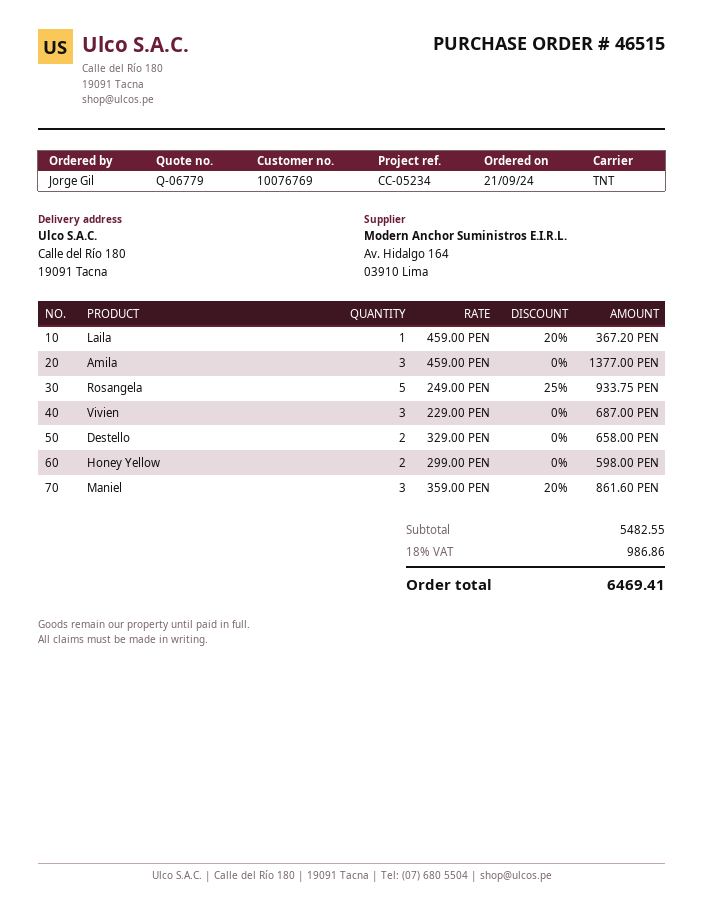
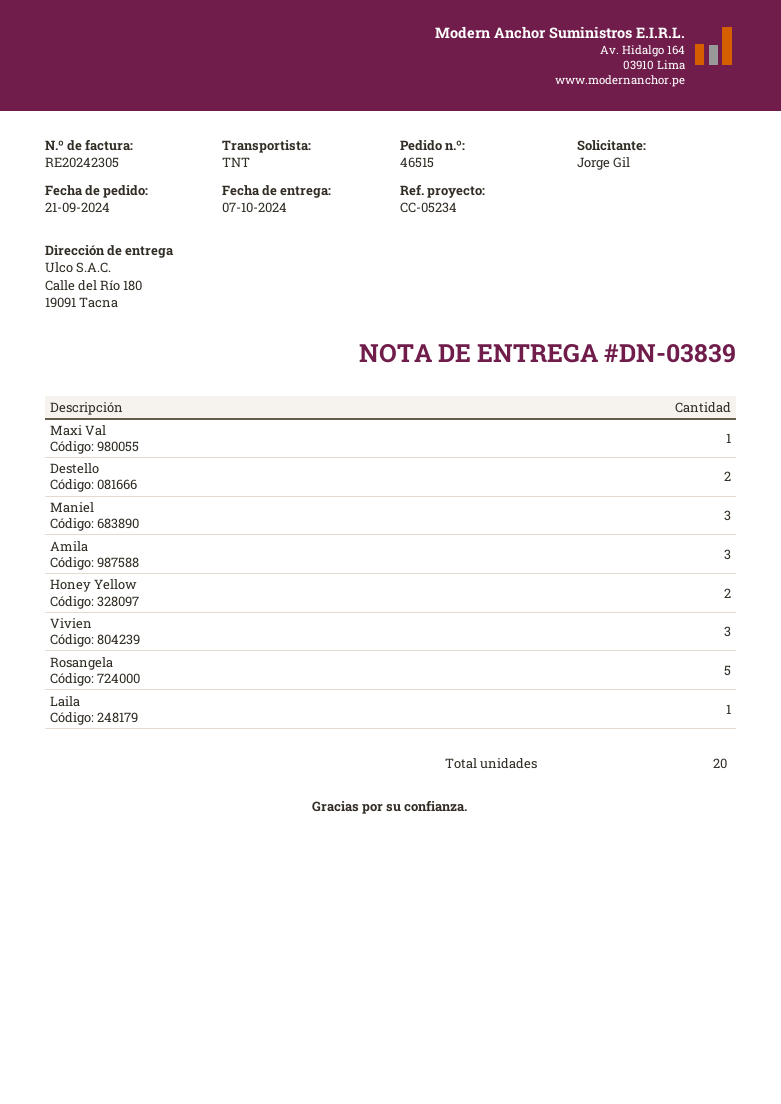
Maxi Val: none -> 1

